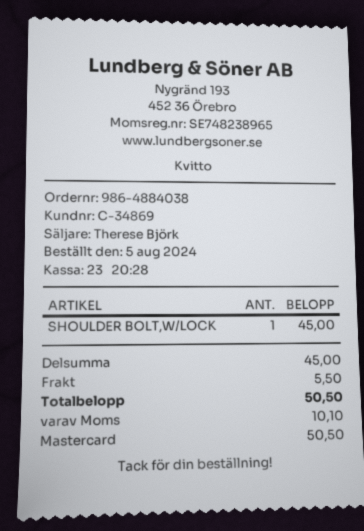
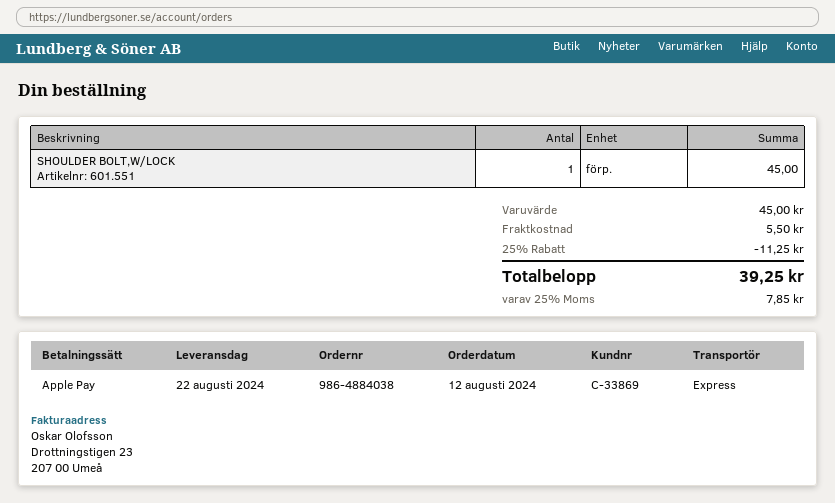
order date: 2024-08-05 -> 2024-08-12
customer number: C-34869 -> C-33869
payment method: Mastercard -> Apple Pay
discount: none -> 25% = 11.25
tax: 10.10 -> 7.85
total: 50.50 -> 39.25

